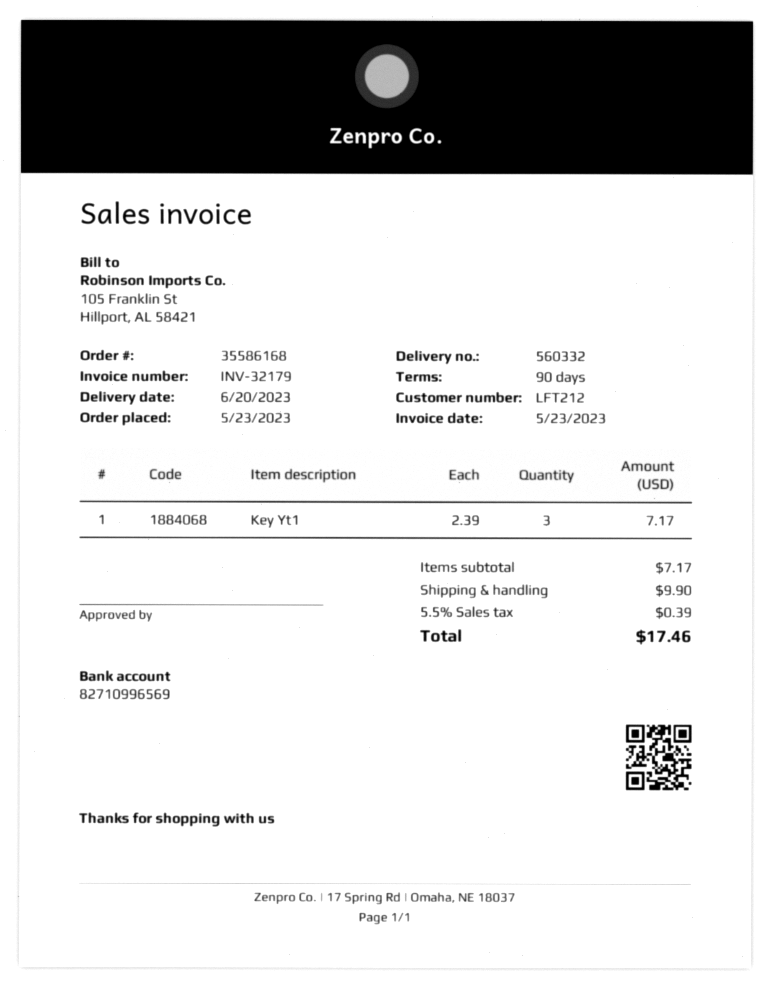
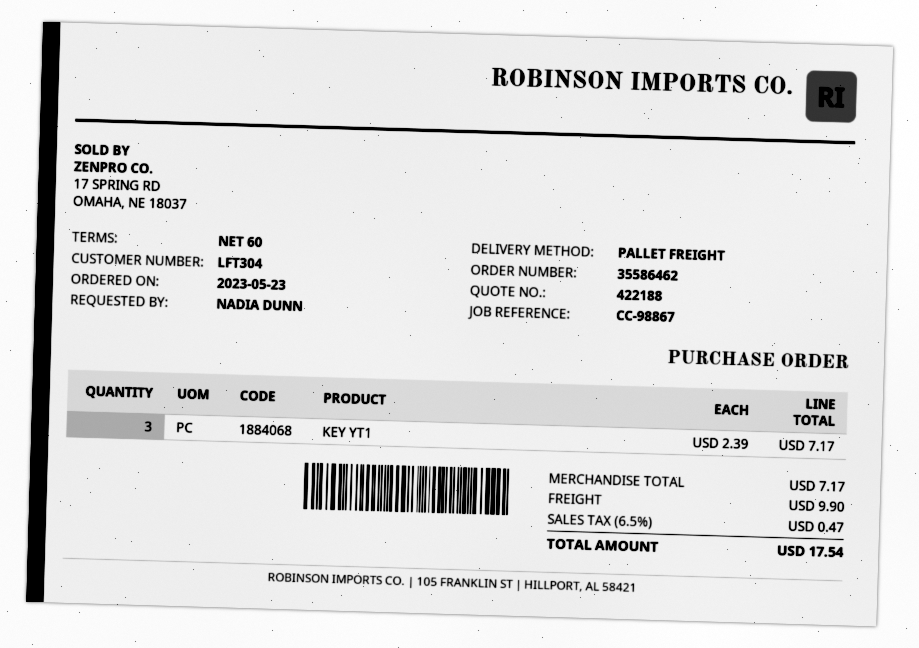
order number: 35586168 -> 35586462
payment terms: 90 days -> 60 days
customer number: LFT212 -> LFT304
tax: 5.5% = 0.39 -> 6.5% = 0.47
total: 17.46 -> 17.54

